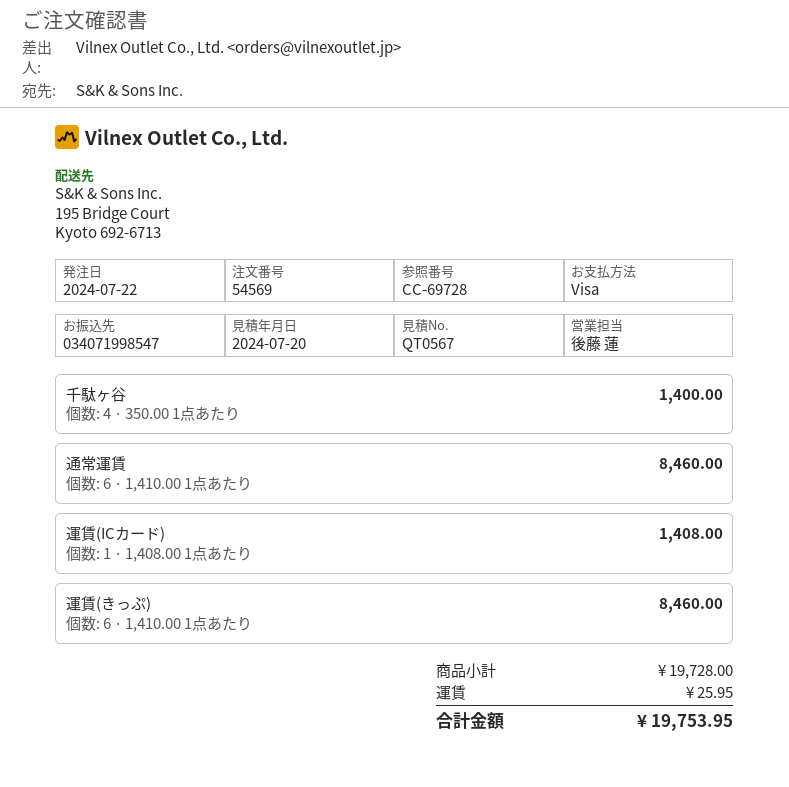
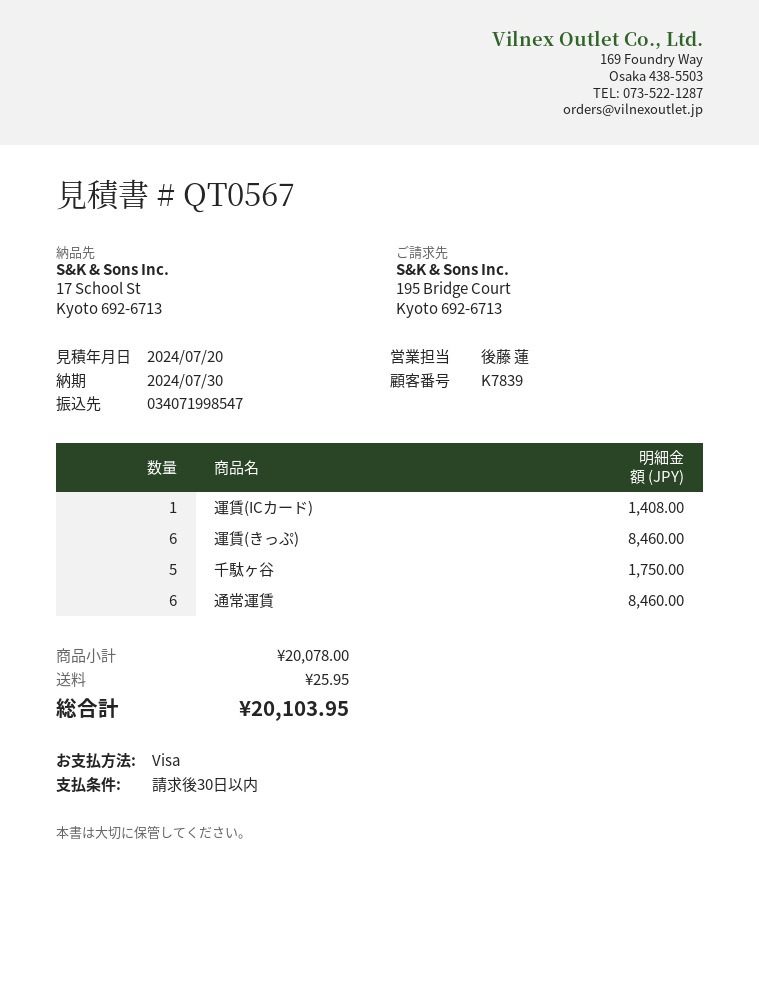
ship to: 195 Bridge Court, Kyoto 692-6713 -> 17 School St, Kyoto 692-6713
千駄ヶ谷: 4 for 1400.00 -> 5 for 1750.00
subtotal: 19728.00 -> 20078.00
total: 19753.95 -> 20103.95

